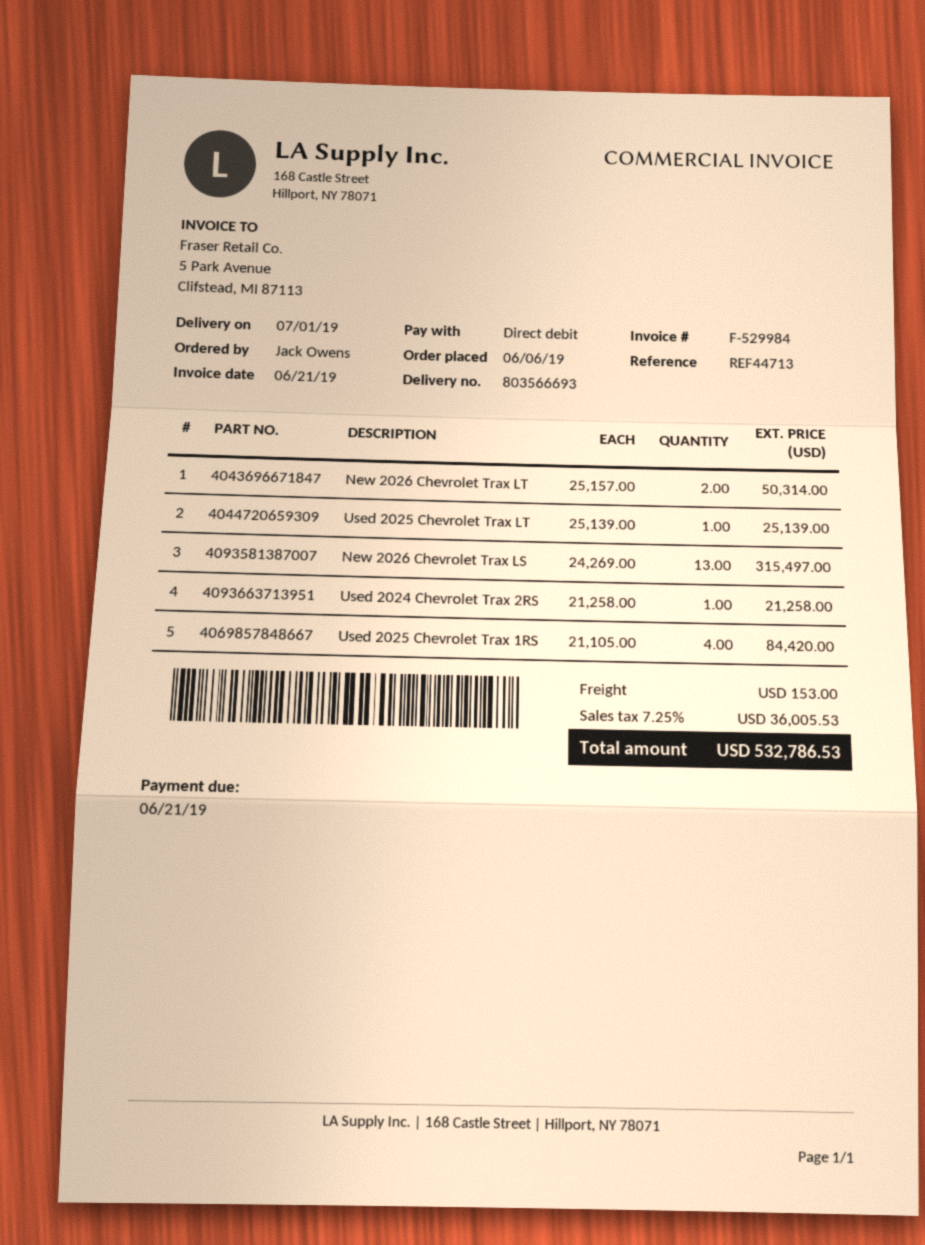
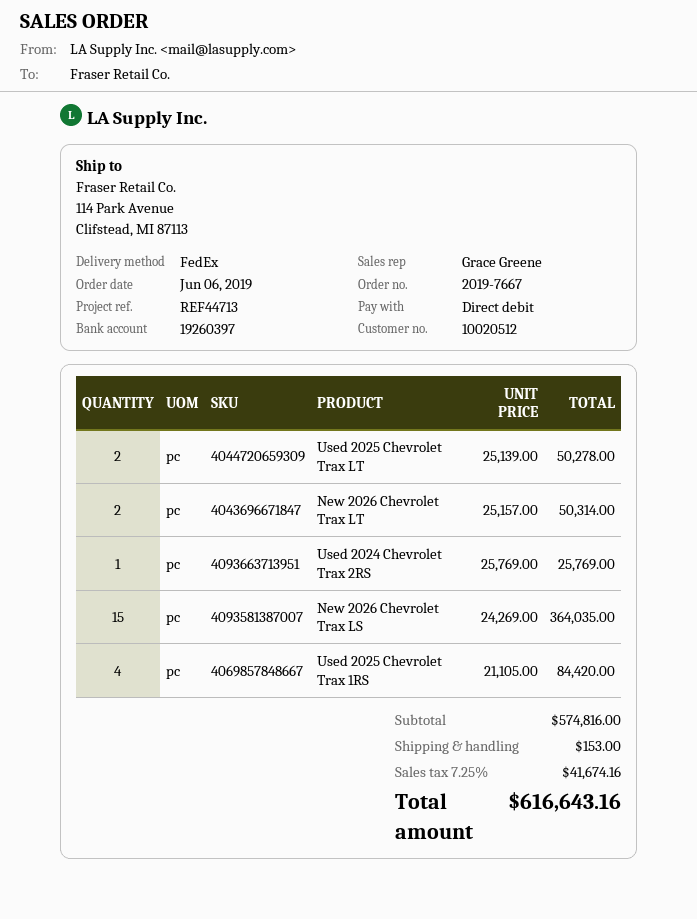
Used 2025 Chevrolet Trax LT: 1 x 25139.00 = 25139.00 -> 2 x 25139.00 = 50278.00
New 2026 Chevrolet Trax LS: 13 x 24269.00 = 315497.00 -> 15 x 24269.00 = 364035.00
Used 2024 Chevrolet Trax 2RS: 1 x 21258.00 = 21258.00 -> 1 x 25769.00 = 25769.00
tax: 7.25% = 36005.53 -> 7.25% = 41674.16
total: 532786.53 -> 616643.16

